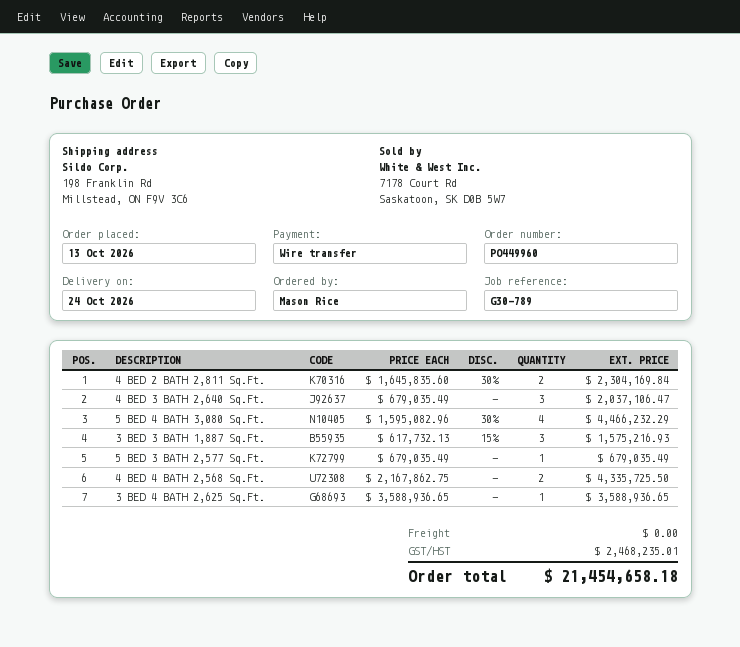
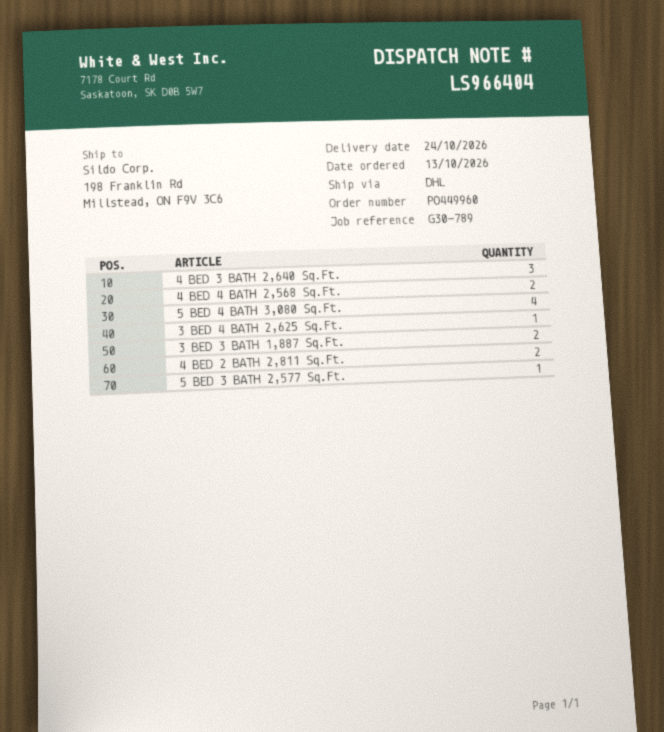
3 BED 3 BATH 1,887 Sq.Ft.: 3 -> 2

